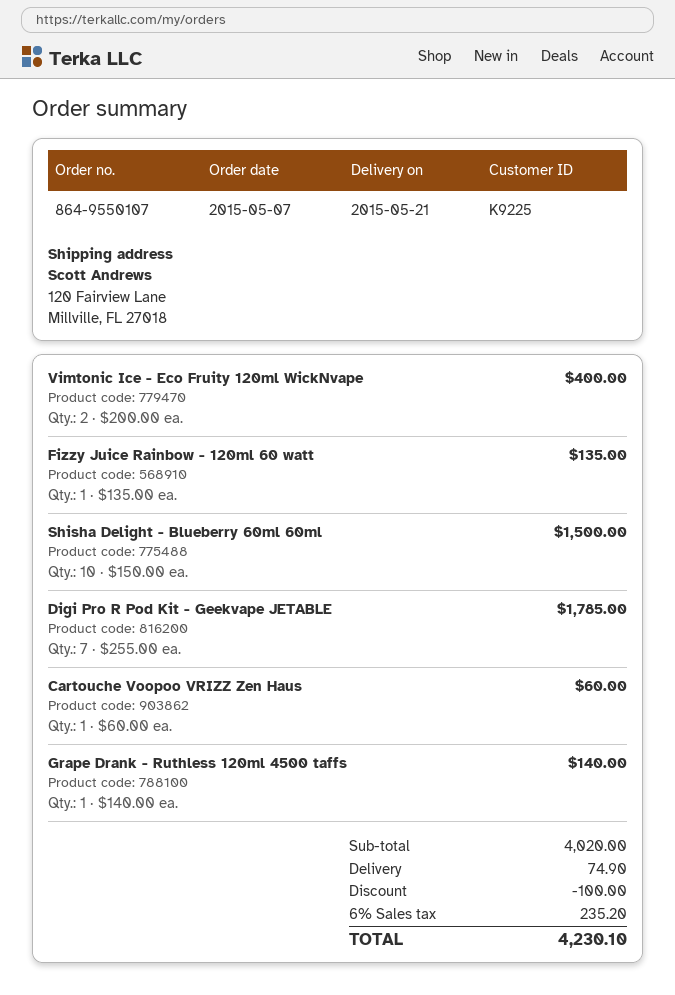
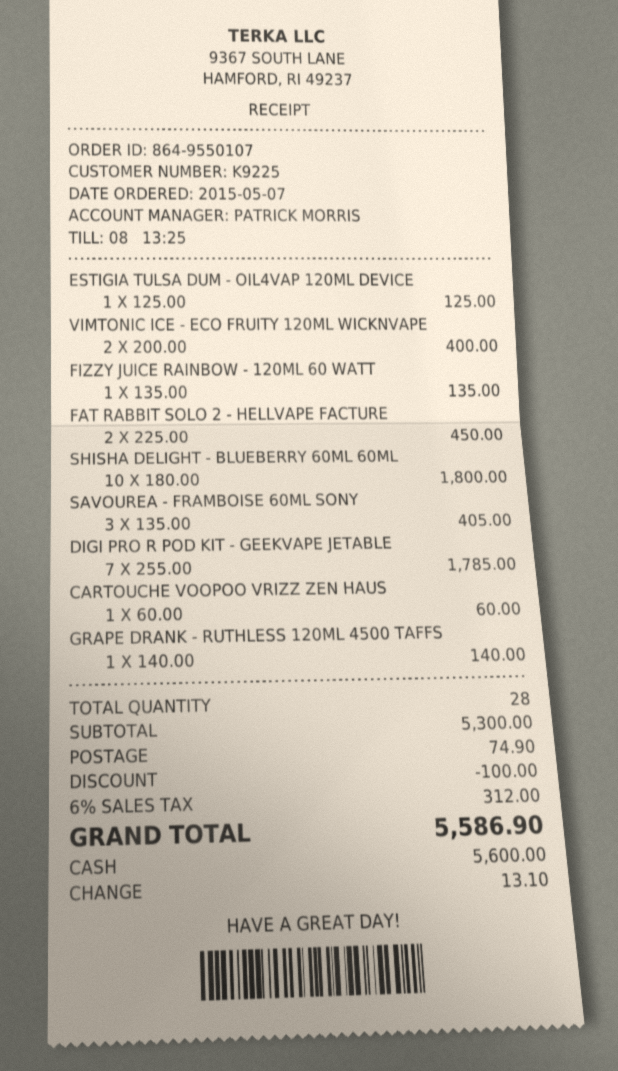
Shisha Delight - Blueberry 60ml 60ml: 10 x 150.00 = 1500.00 -> 10 x 180.00 = 1800.00
ESTIGIA TULSA DUM - OIL4VAP 120ML DEVICE: none -> 1 x 125.00 = 125.00
FAT RABBIT SOLO 2 - HELLVAPE FACTURE: none -> 2 x 225.00 = 450.00
SAVOUREA - FRAMBOISE 60ML SONY: none -> 3 x 135.00 = 405.00
subtotal: 4020.00 -> 5300.00
tax: 6% = 235.20 -> 6% = 312.00
total: 4230.10 -> 5586.90

